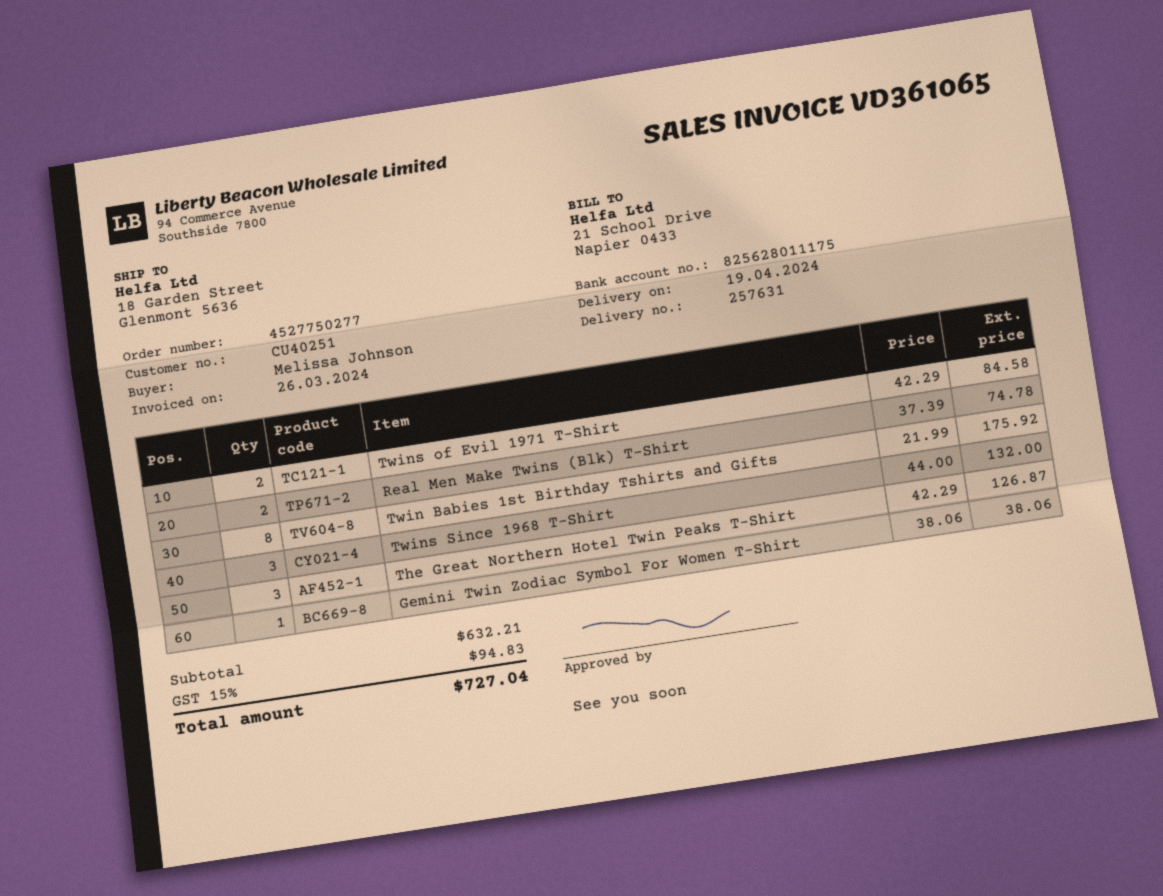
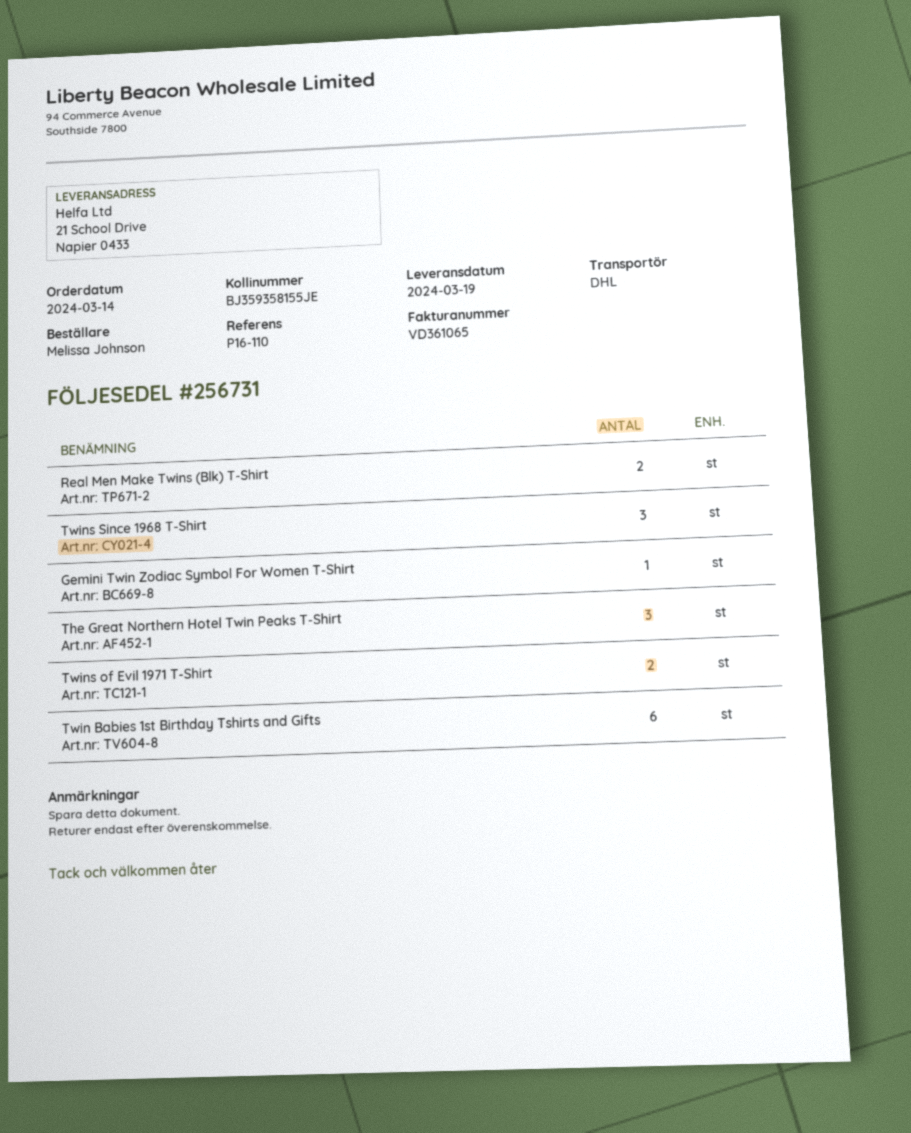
delivery note number: 257631 -> 256731
delivery date: 2024-04-19 -> 2024-03-19
ship to: 18 Garden Street, Glenmont 5636 -> 21 School Drive, Napier 0433
Twin Babies 1st Birthday Tshirts and Gifts: 8 -> 6

